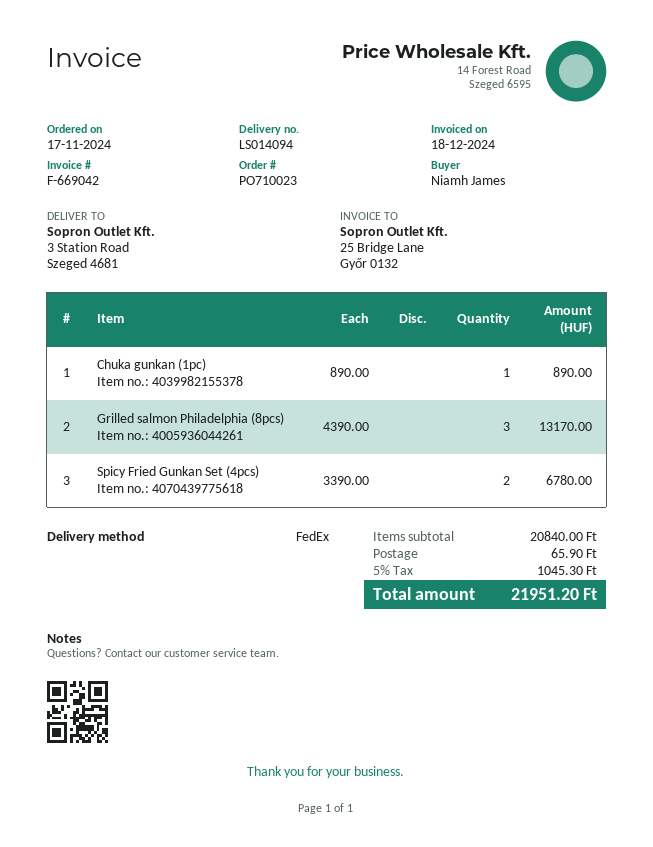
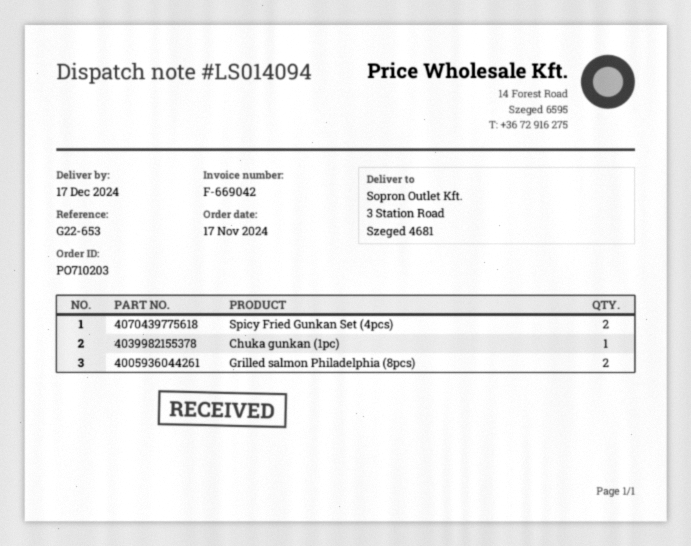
order number: PO710023 -> PO710203
Grilled salmon Philadelphia (8pcs): 3 -> 2

